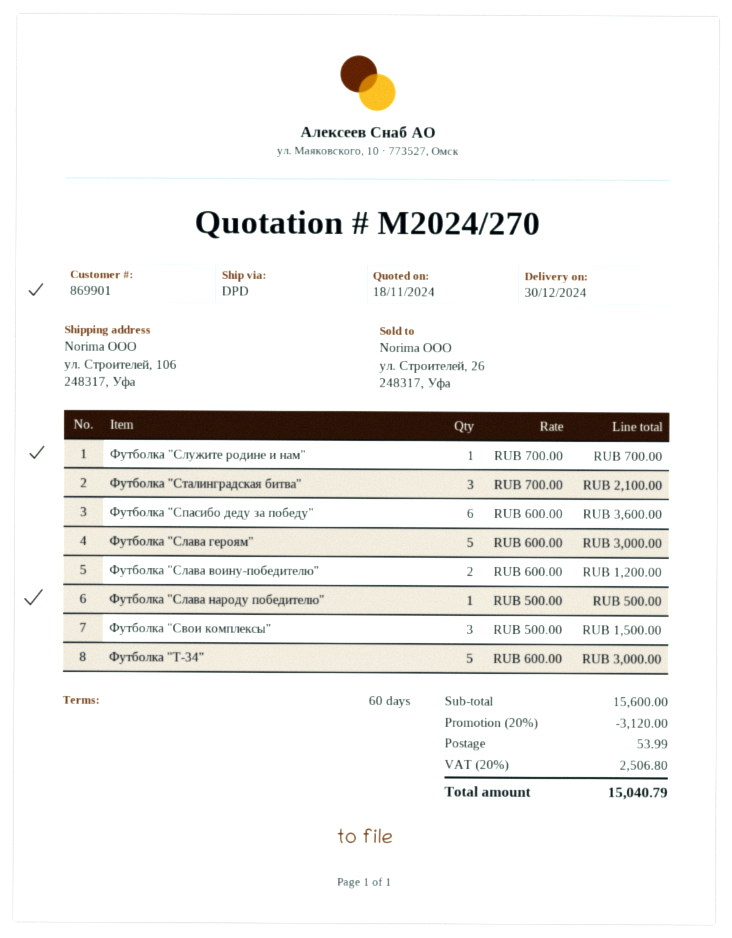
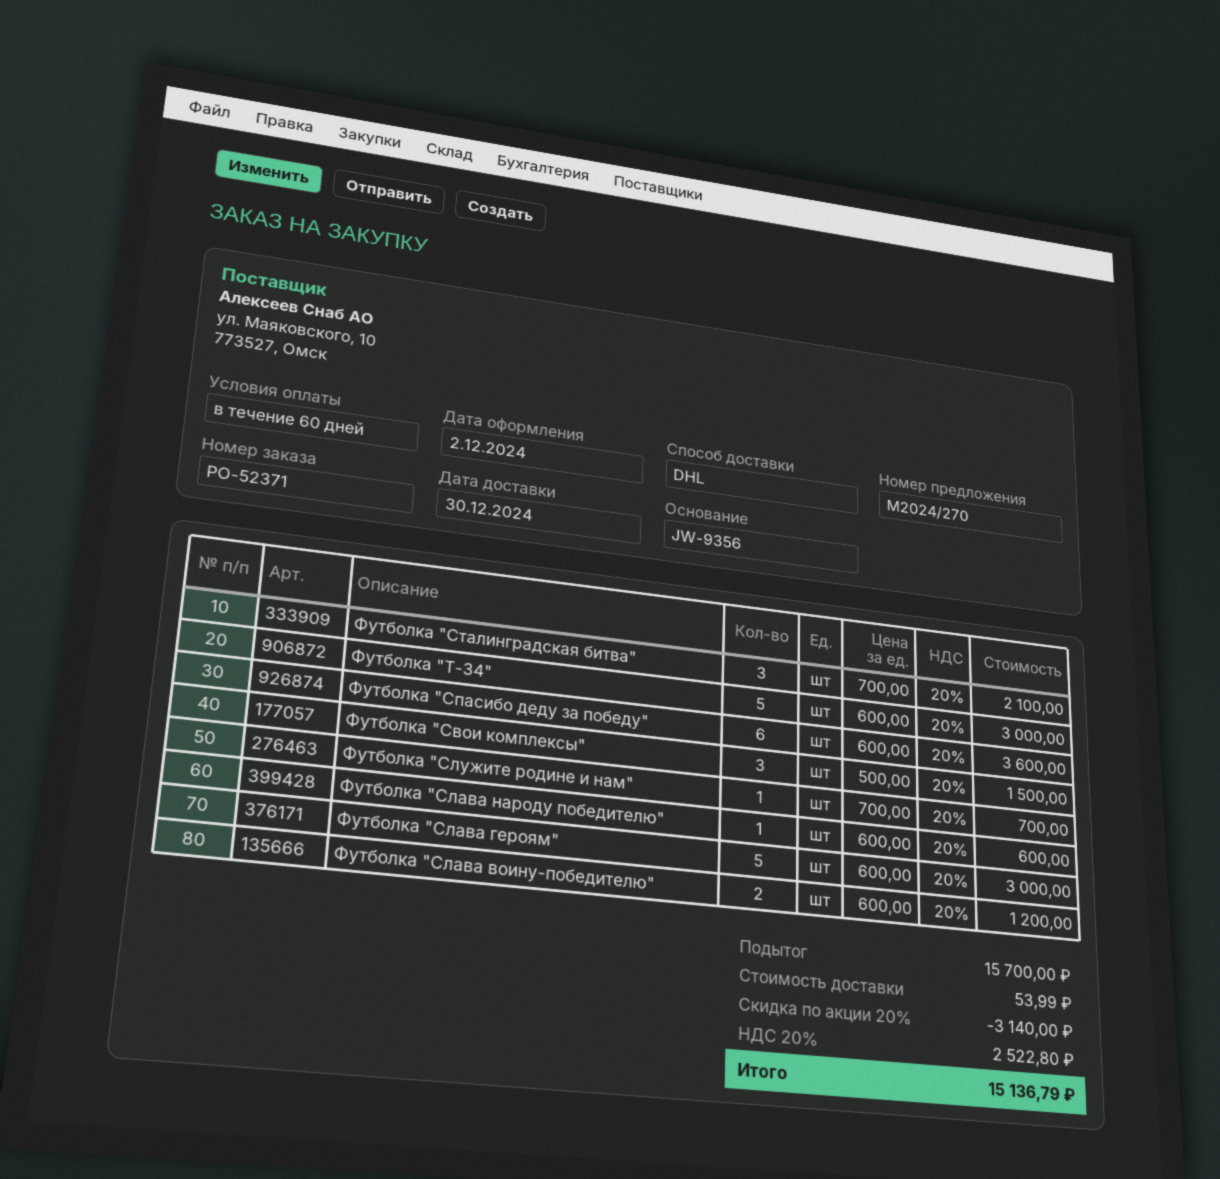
shipping method: DPD -> DHL
Футболка "Слава народу победителю": 1 x 500.00 = 500.00 -> 1 x 600.00 = 600.00
subtotal: 15600.00 -> 15700.00
discount: 20% = 3120.00 -> 20% = 3140.00
tax: 20% = 2506.80 -> 20% = 2522.80
total: 15040.79 -> 15136.79

